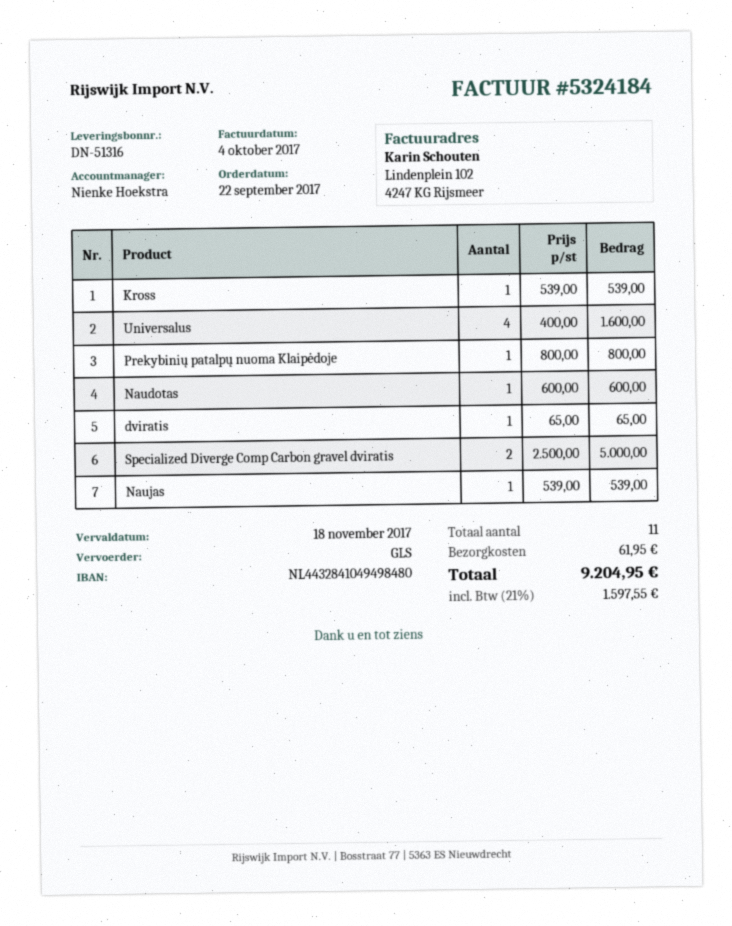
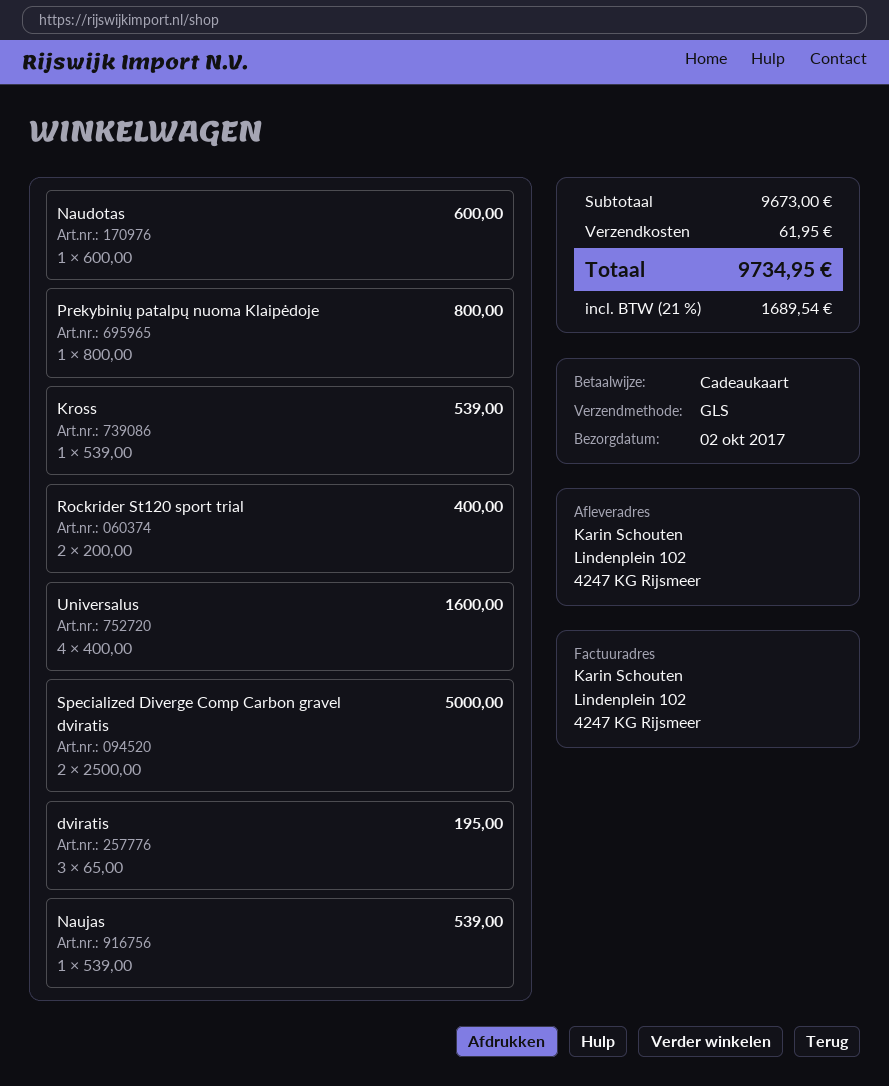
dviratis: 1 x 65.00 = 65.00 -> 3 x 65.00 = 195.00
Rockrider St120 sport trial: none -> 2 x 200.00 = 400.00
tax: 21% = 1597.55 -> 21% = 1689.54
total: 9204.95 -> 9734.95

